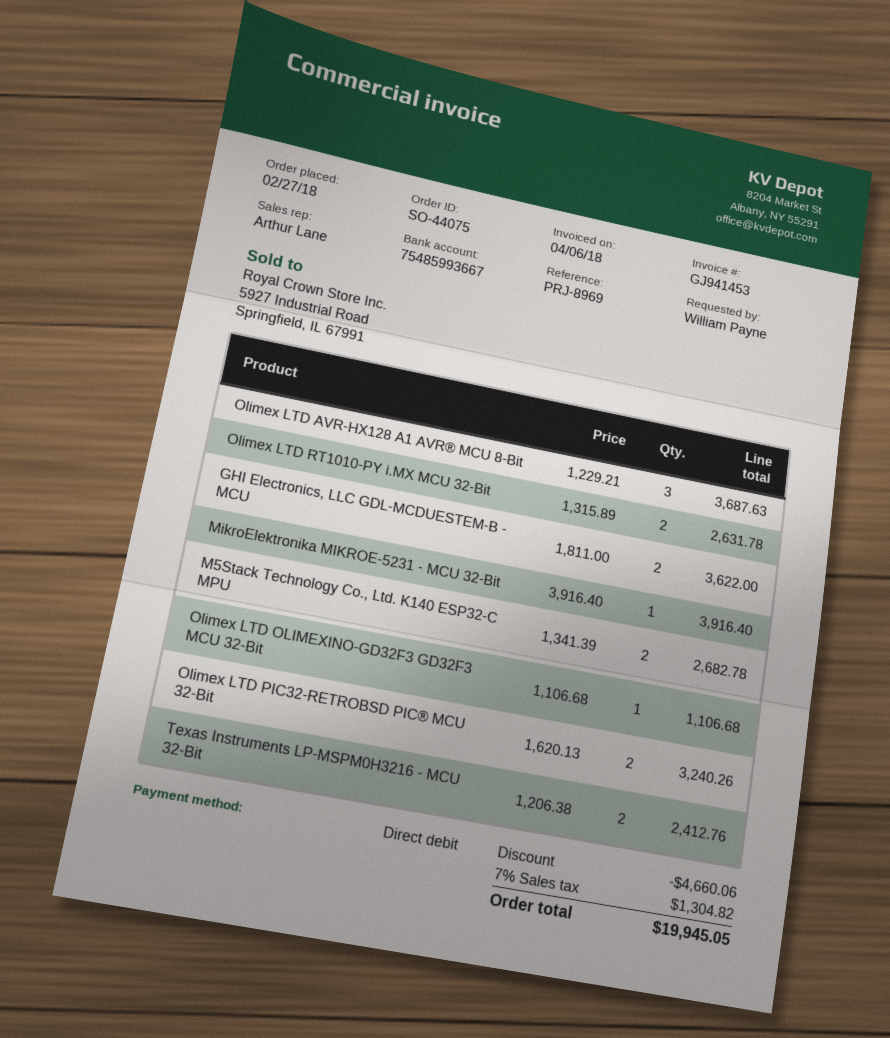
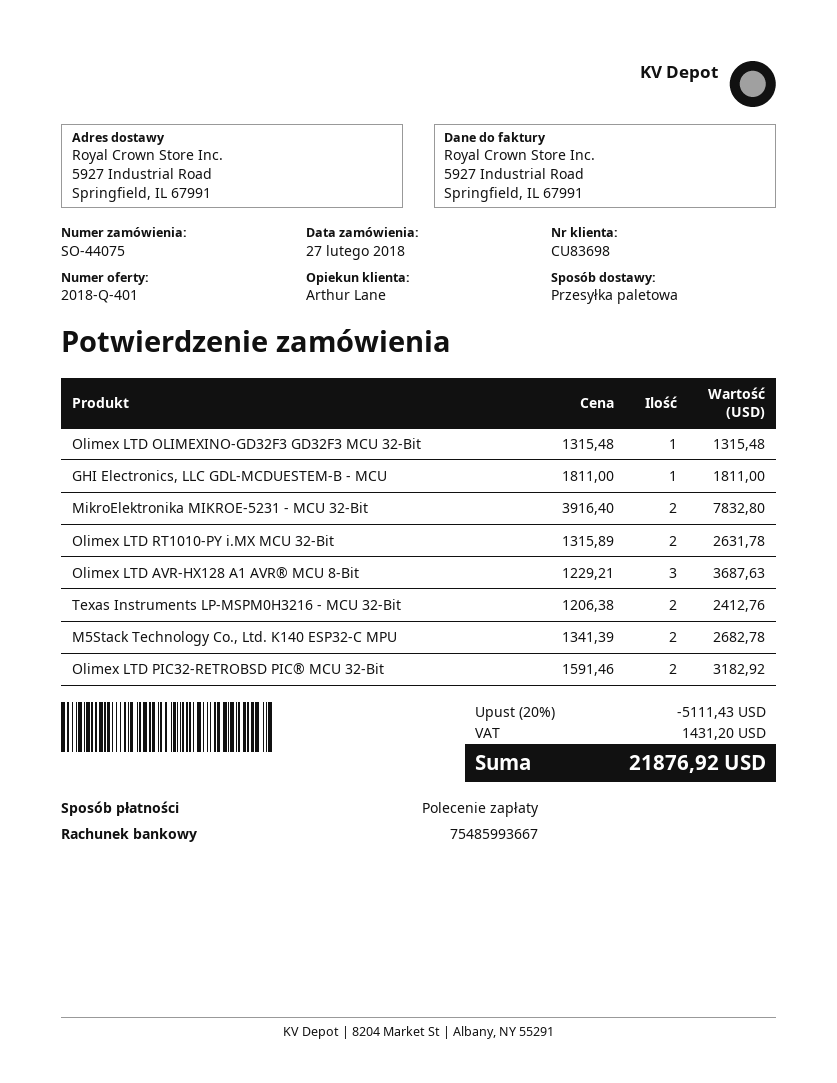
GHI Electronics, LLC GDL-MCDUESTEM-B - MCU: 2 x 1811.00 = 3622.00 -> 1 x 1811.00 = 1811.00
MikroElektronika MIKROE-5231 - MCU 32-Bit: 1 x 3916.40 = 3916.40 -> 2 x 3916.40 = 7832.80
Olimex LTD OLIMEXINO-GD32F3 GD32F3 MCU 32-Bit: 1 x 1106.68 = 1106.68 -> 1 x 1315.48 = 1315.48
Olimex LTD PIC32-RETROBSD PIC® MCU 32-Bit: 2 x 1620.13 = 3240.26 -> 2 x 1591.46 = 3182.92
discount: 4660.06 -> 5111.43
tax: 1304.82 -> 1431.20
total: 19945.05 -> 21876.92

